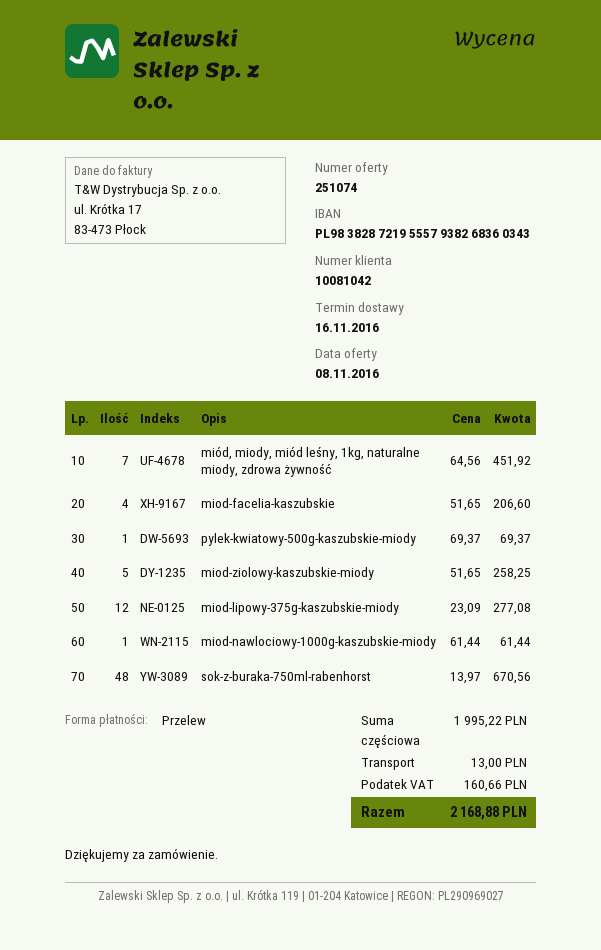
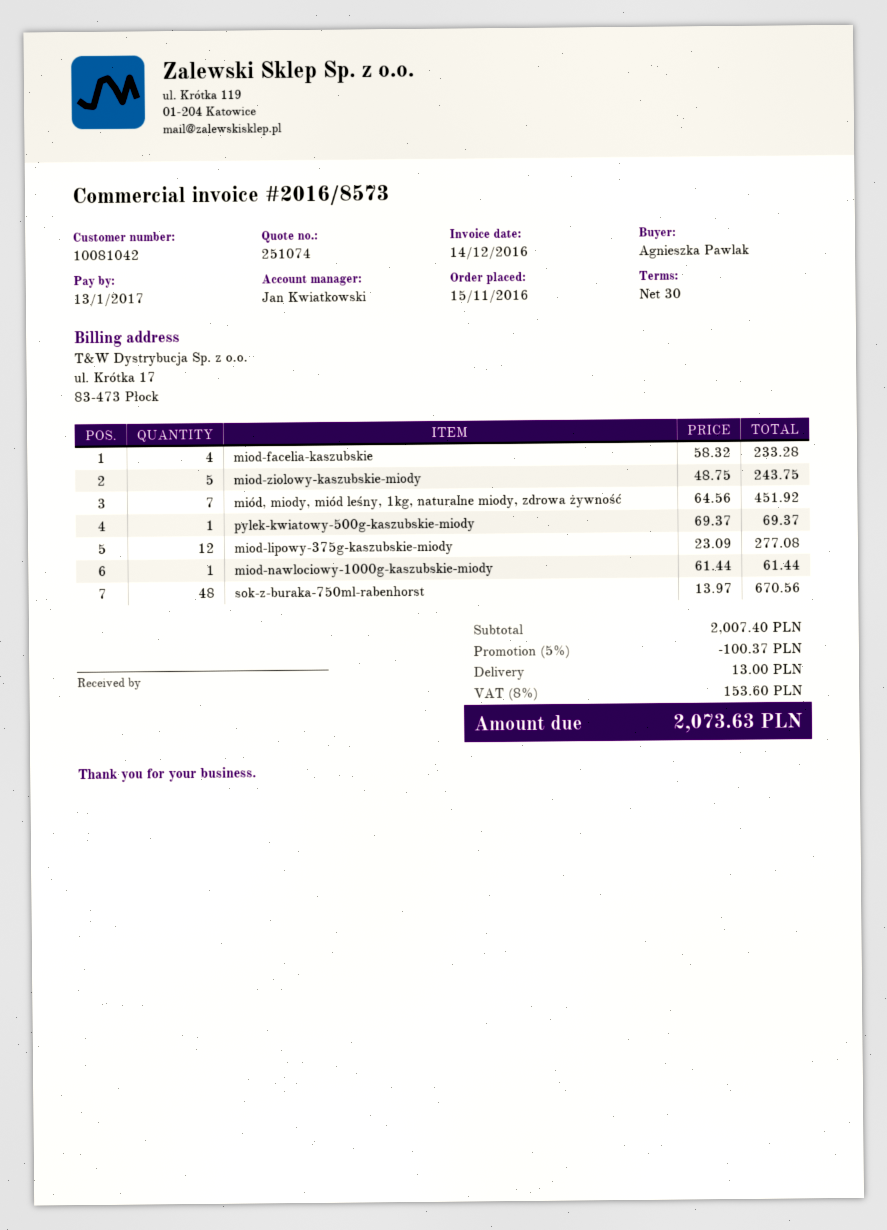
miod-facelia-kaszubskie: 4 x 51.65 = 206.60 -> 4 x 58.32 = 233.28
miod-ziolowy-kaszubskie-miody: 5 x 51.65 = 258.25 -> 5 x 48.75 = 243.75
subtotal: 1995.22 -> 2007.40
discount: none -> 5% = 100.37
tax: 160.66 -> 153.60
total: 2168.88 -> 2073.63

